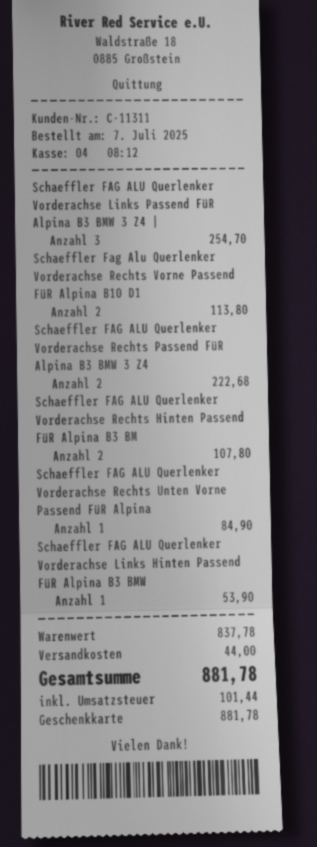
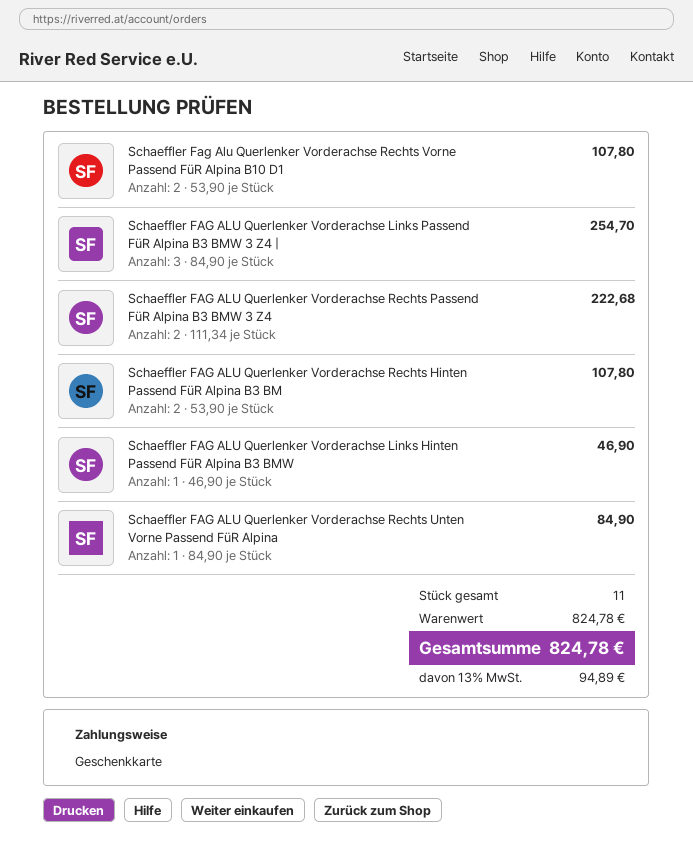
Schaeffler Fag Alu Querlenker Vorderachse Rechts Vorne Passend FüR Alpina B10 D1: 2 for 113.80 -> 2 for 107.80
Schaeffler FAG ALU Querlenker Vorderachse Links Hinten Passend FüR Alpina B3 BMW: 1 for 53.90 -> 1 for 46.90
subtotal: 837.78 -> 824.78
shipping: 44.00 -> none
tax: 101.44 -> 94.89
total: 881.78 -> 824.78

